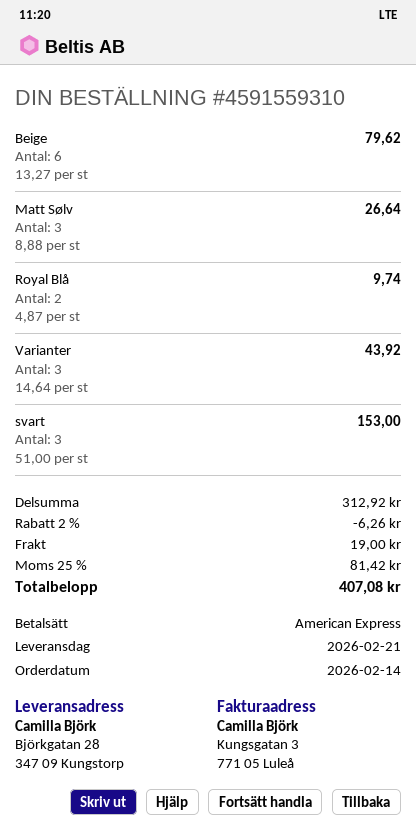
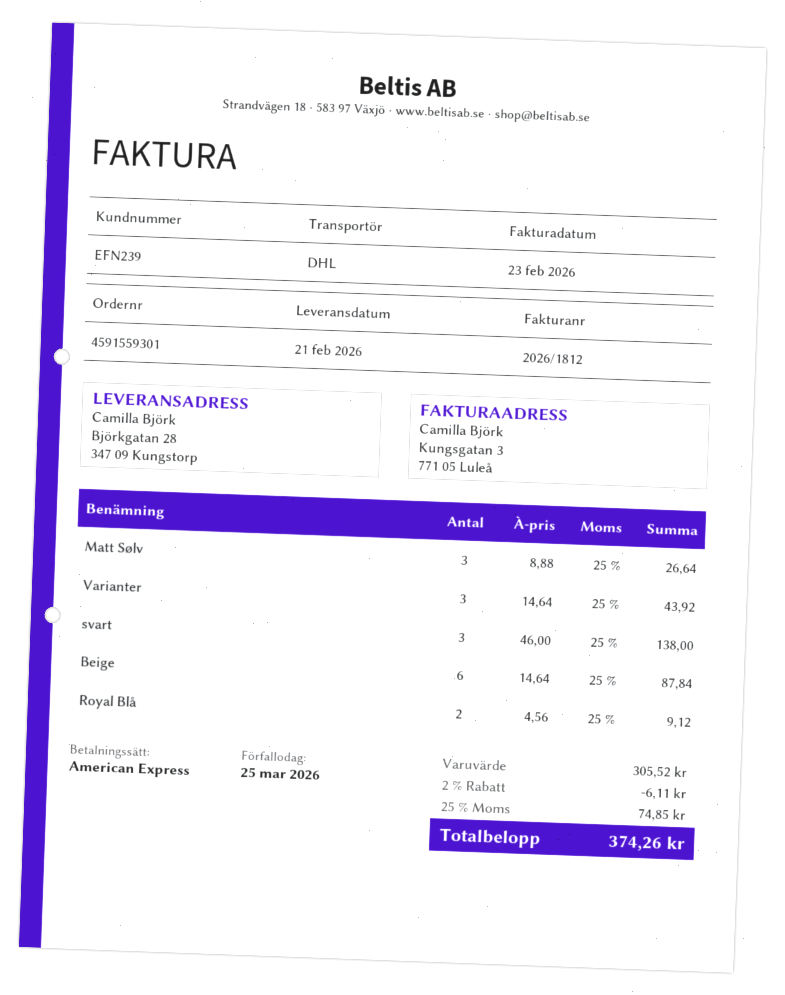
order number: 4591559310 -> 4591559301
Beige: 6 x 13.27 = 79.62 -> 6 x 14.64 = 87.84
Royal Blå: 2 x 4.87 = 9.74 -> 2 x 4.56 = 9.12
svart: 3 x 51.00 = 153.00 -> 3 x 46.00 = 138.00
subtotal: 312.92 -> 305.52
discount: 2% = 6.26 -> 2% = 6.11
shipping: 19.00 -> none
tax: 25% = 81.42 -> 25% = 74.85
total: 407.08 -> 374.26

